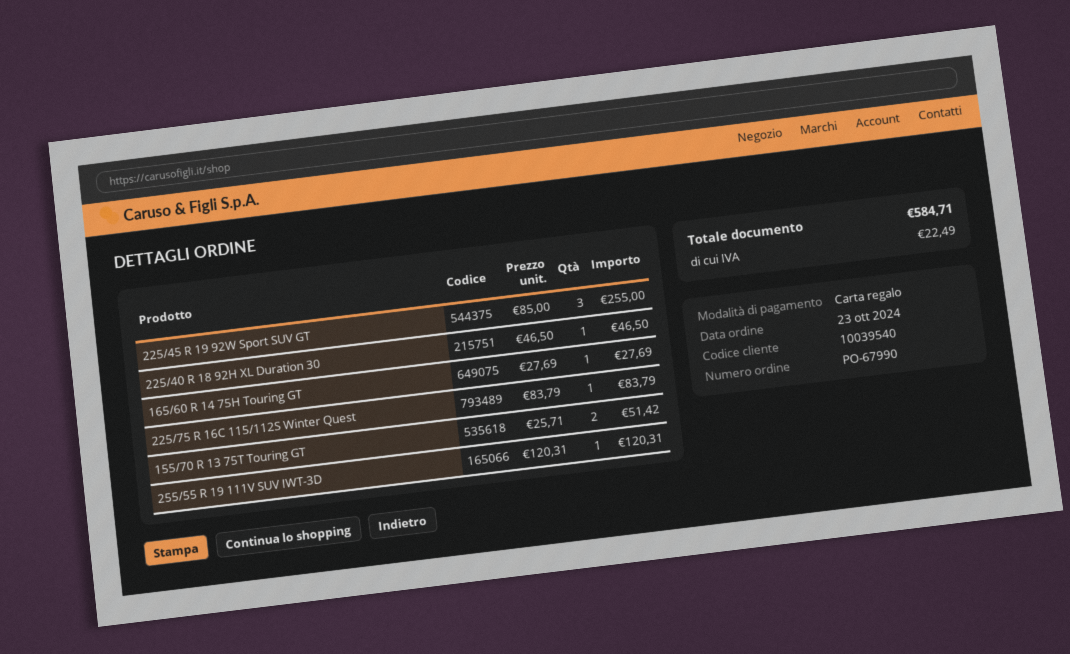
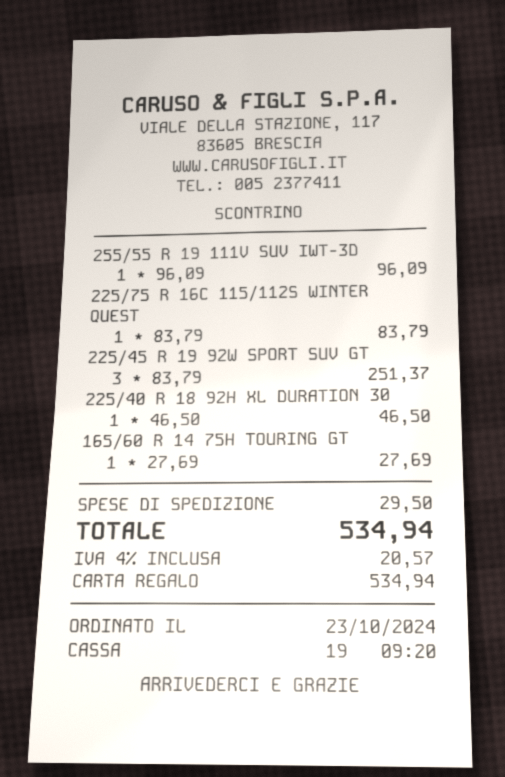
225/45 R 19 92W Sport SUV GT: 3 x 85.00 = 255.00 -> 3 x 83.79 = 251.37
155/70 R 13 75T Touring GT: 2 x 25.71 = 51.42 -> none
255/55 R 19 111V SUV IWT-3D: 1 x 120.31 = 120.31 -> 1 x 96.09 = 96.09
shipping: none -> 29.50
tax: 22.49 -> 20.57
total: 584.71 -> 534.94

